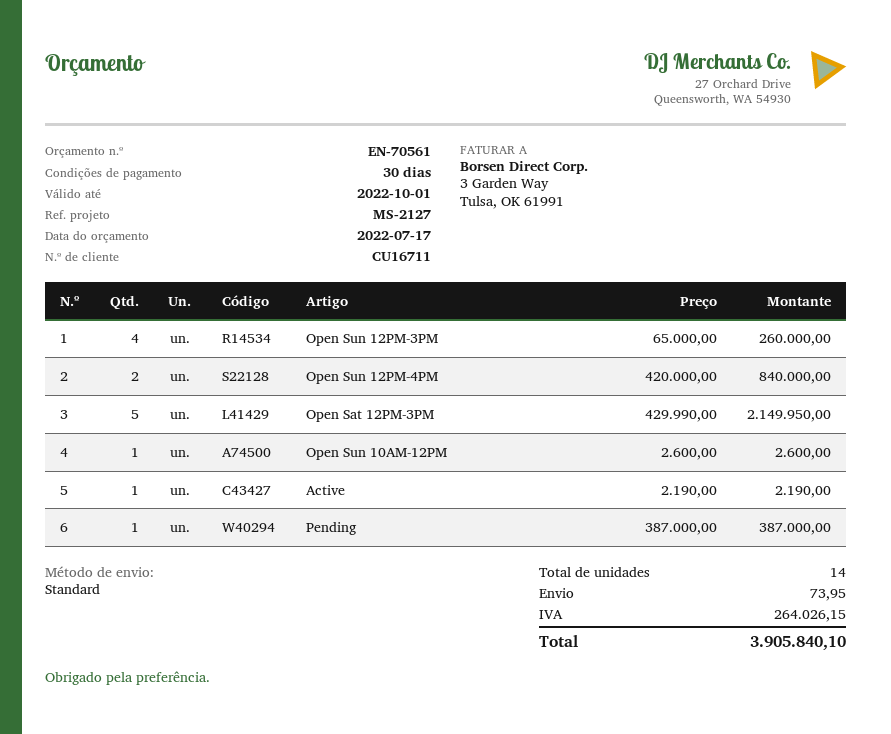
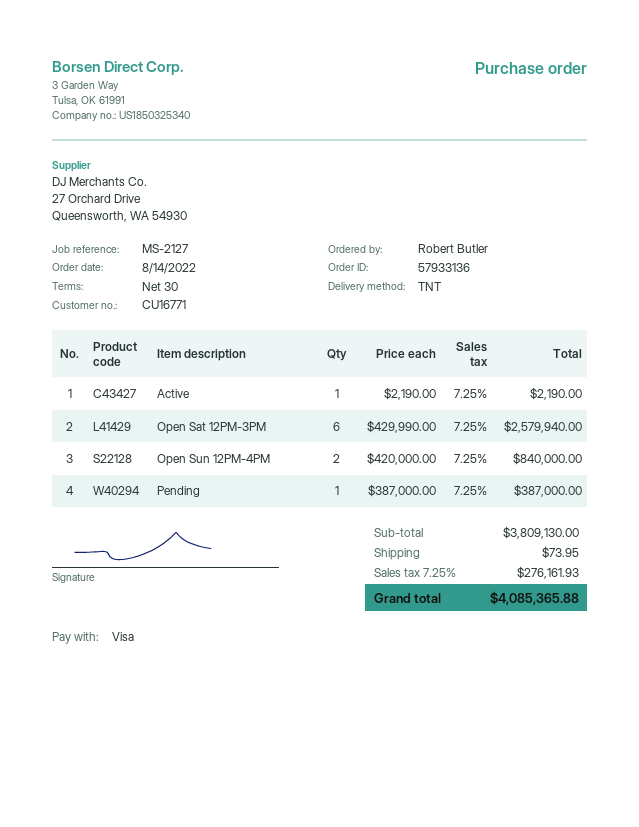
customer number: CU16711 -> CU16771
shipping method: standard -> TNT
Open Sun 12PM-3PM: 4 x 65000.00 = 260000.00 -> none
Open Sat 12PM-3PM: 5 x 429990.00 = 2149950.00 -> 6 x 429990.00 = 2579940.00
Open Sun 10AM-12PM: 1 x 2600.00 = 2600.00 -> none
tax: 264026.15 -> 276161.93
total: 3905840.10 -> 4085365.88

